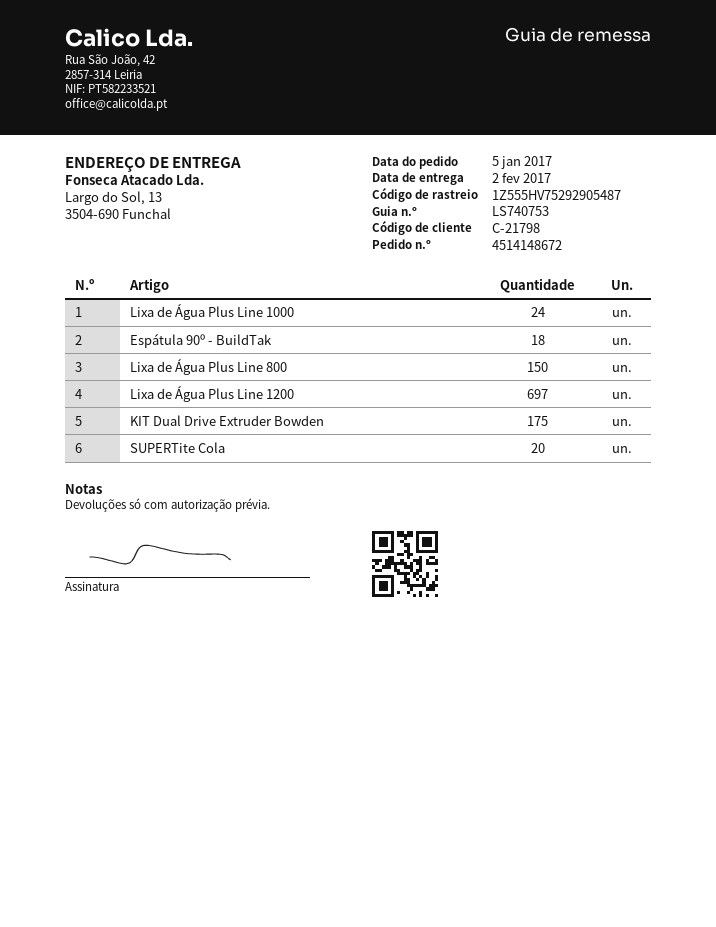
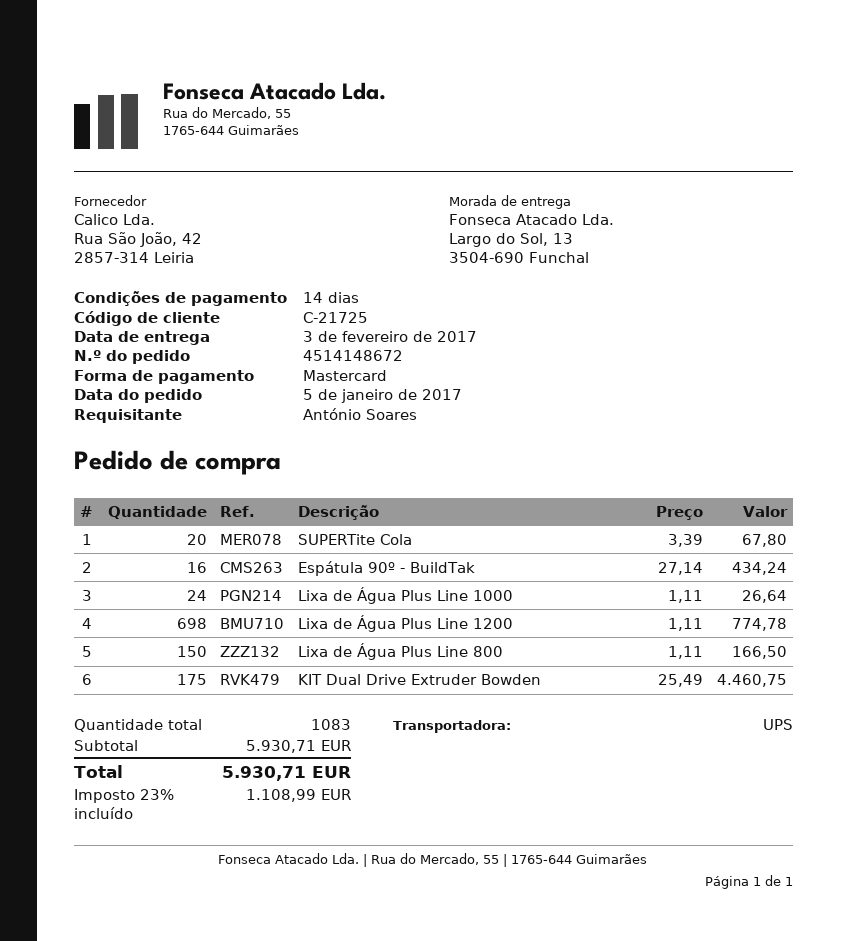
delivery date: 2017-02-02 -> 2017-02-03
customer number: C-21798 -> C-21725
Espátula 90º - BuildTak: 18 -> 16
Lixa de Água Plus Line 1200: 697 -> 698

